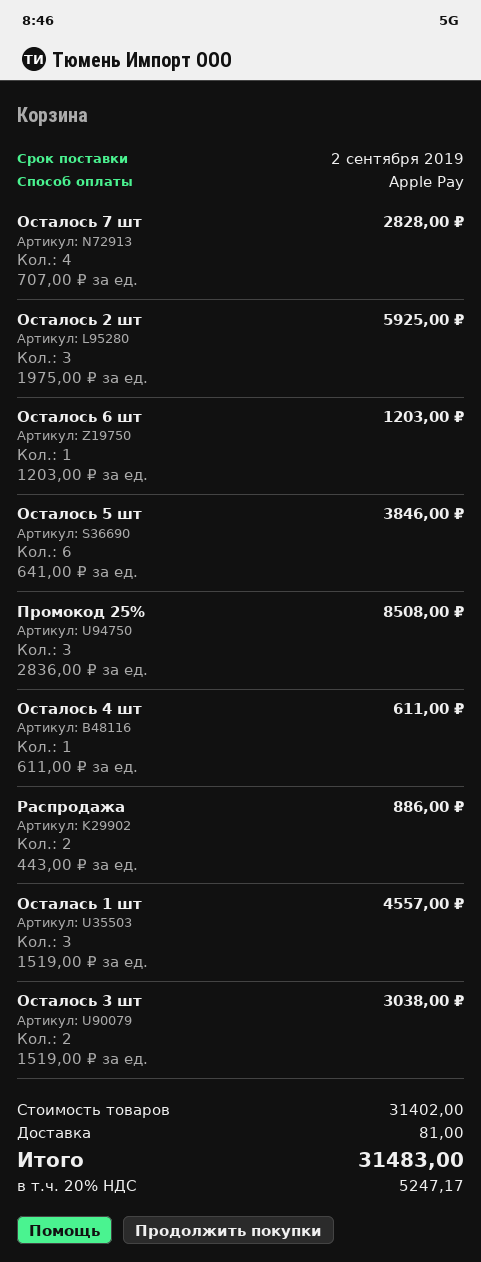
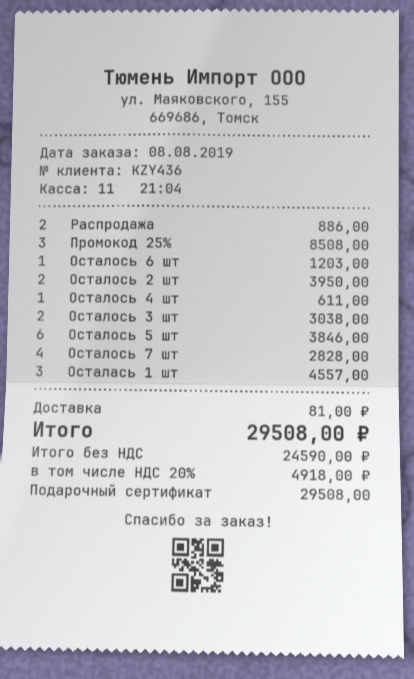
payment method: Apple Pay -> gift card
Осталось 2 шт: 3 for 5925.00 -> 2 for 3950.00
tax: 20% = 5247.17 -> 20% = 4918.00
total: 31483.00 -> 29508.00

